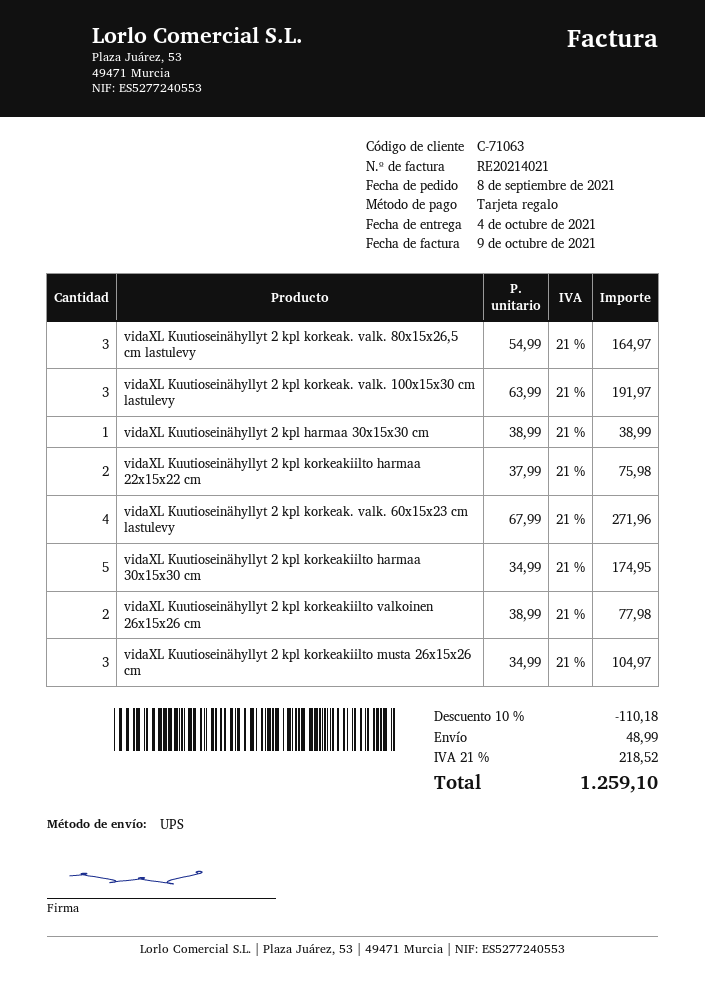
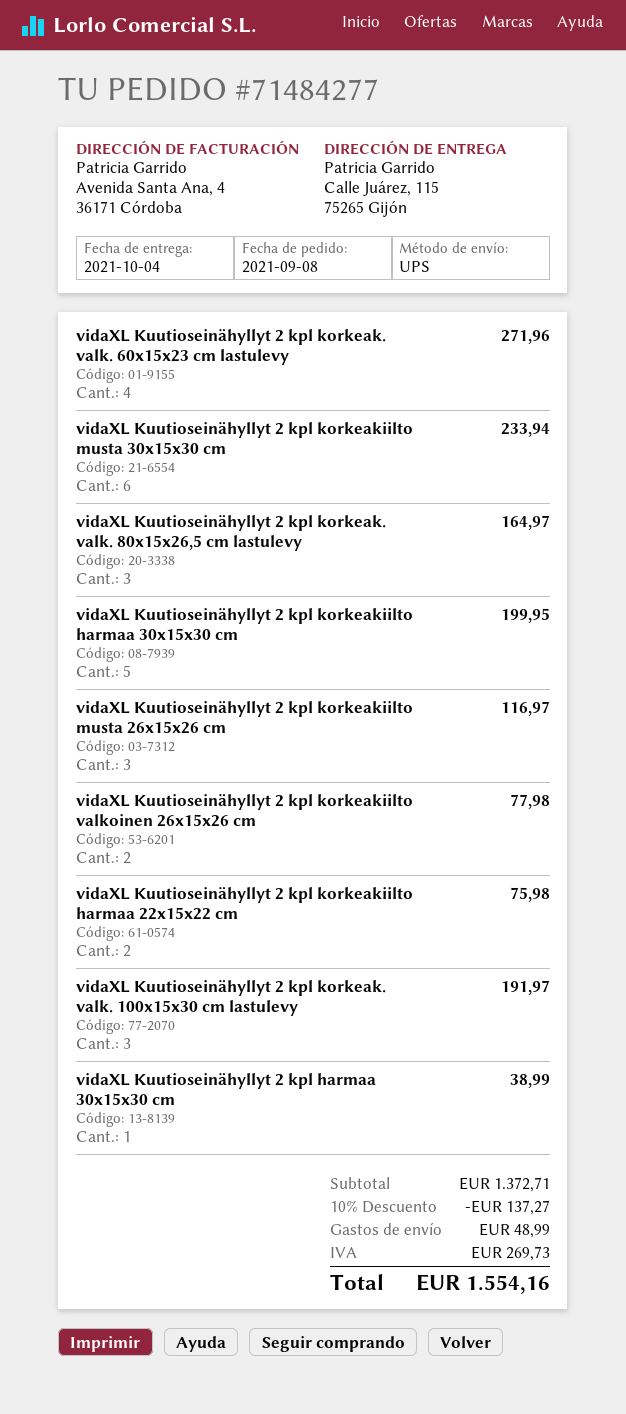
vidaXL Kuutioseinähyllyt 2 kpl korkeakiilto harmaa 30x15x30 cm: 5 for 174.95 -> 5 for 199.95
vidaXL Kuutioseinähyllyt 2 kpl korkeakiilto musta 26x15x26 cm: 3 for 104.97 -> 3 for 116.97
vidaXL Kuutioseinähyllyt 2 kpl korkeakiilto musta 30x15x30 cm: none -> 6 for 233.94
discount: 10% = 110.18 -> 10% = 137.27
tax: 218.52 -> 269.73
total: 1259.10 -> 1554.16

